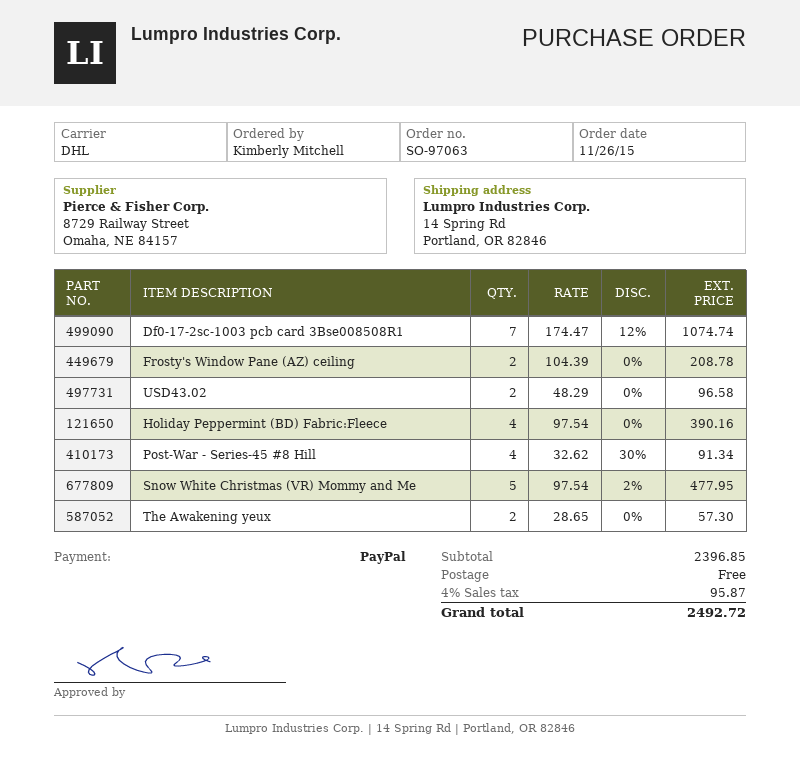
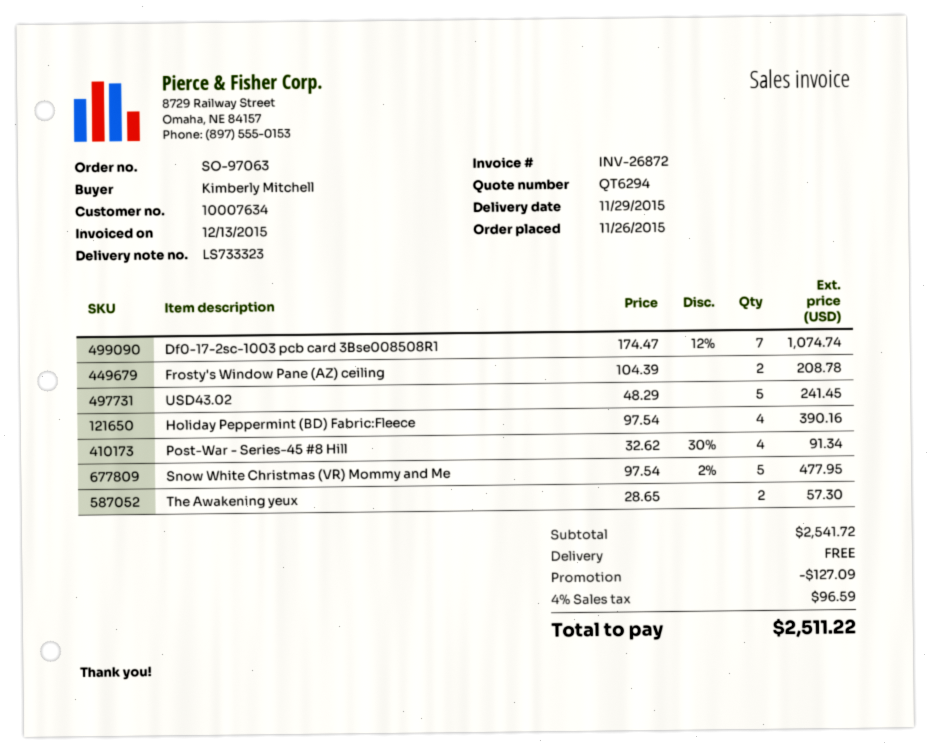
USD43.02: 2 x 48.29 = 96.58 -> 5 x 48.29 = 241.45
subtotal: 2396.85 -> 2541.72
discount: none -> 127.09
tax: 4% = 95.87 -> 4% = 96.59
total: 2492.72 -> 2511.22

